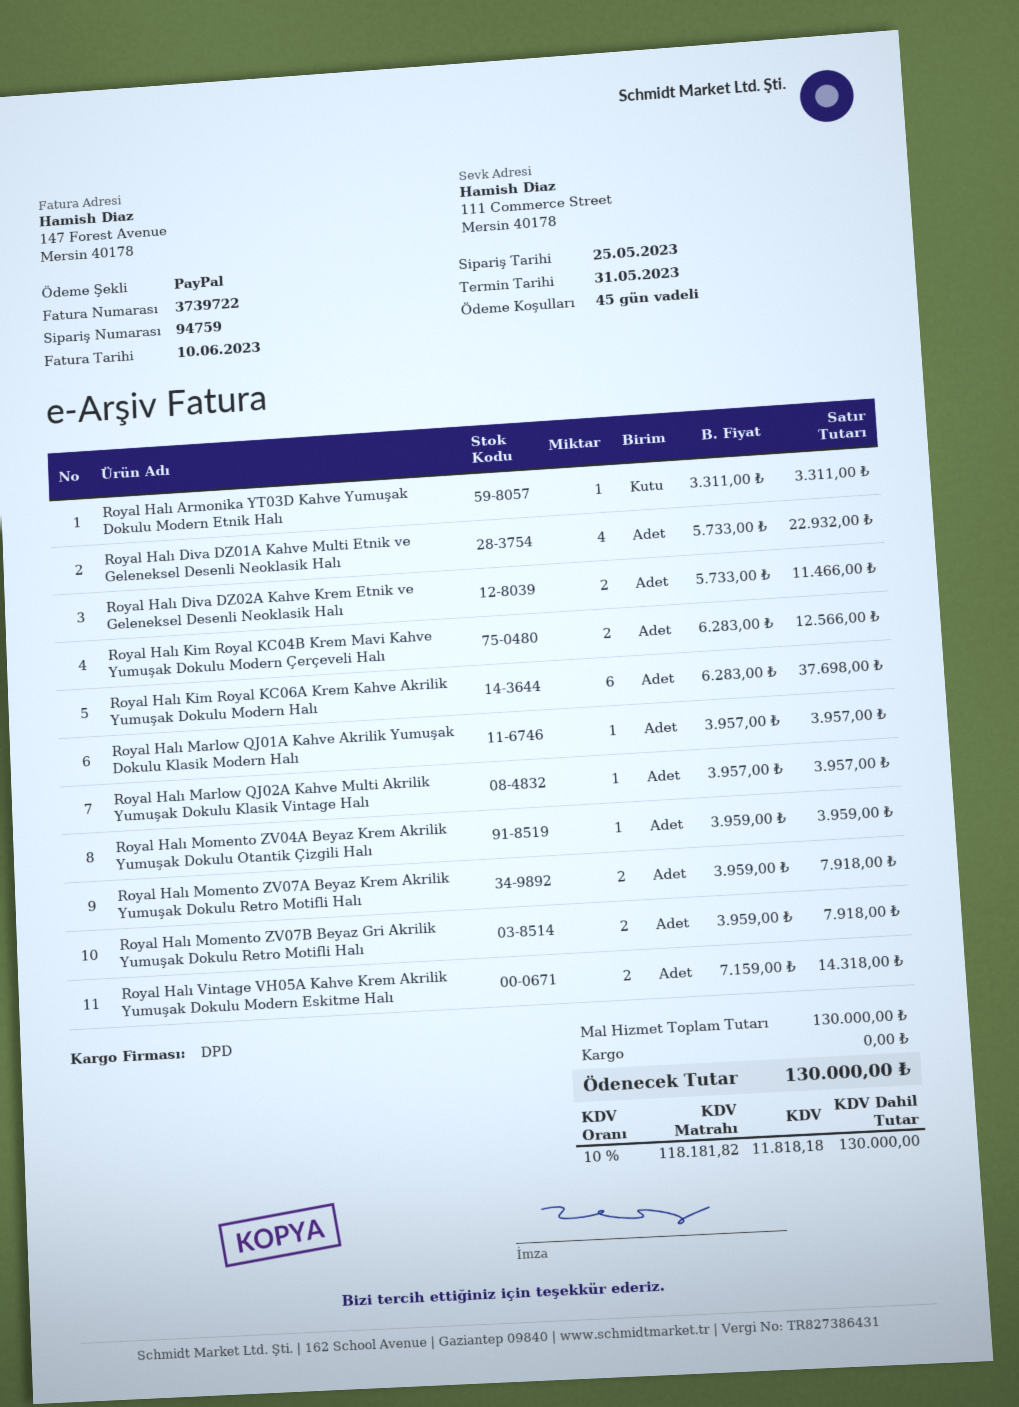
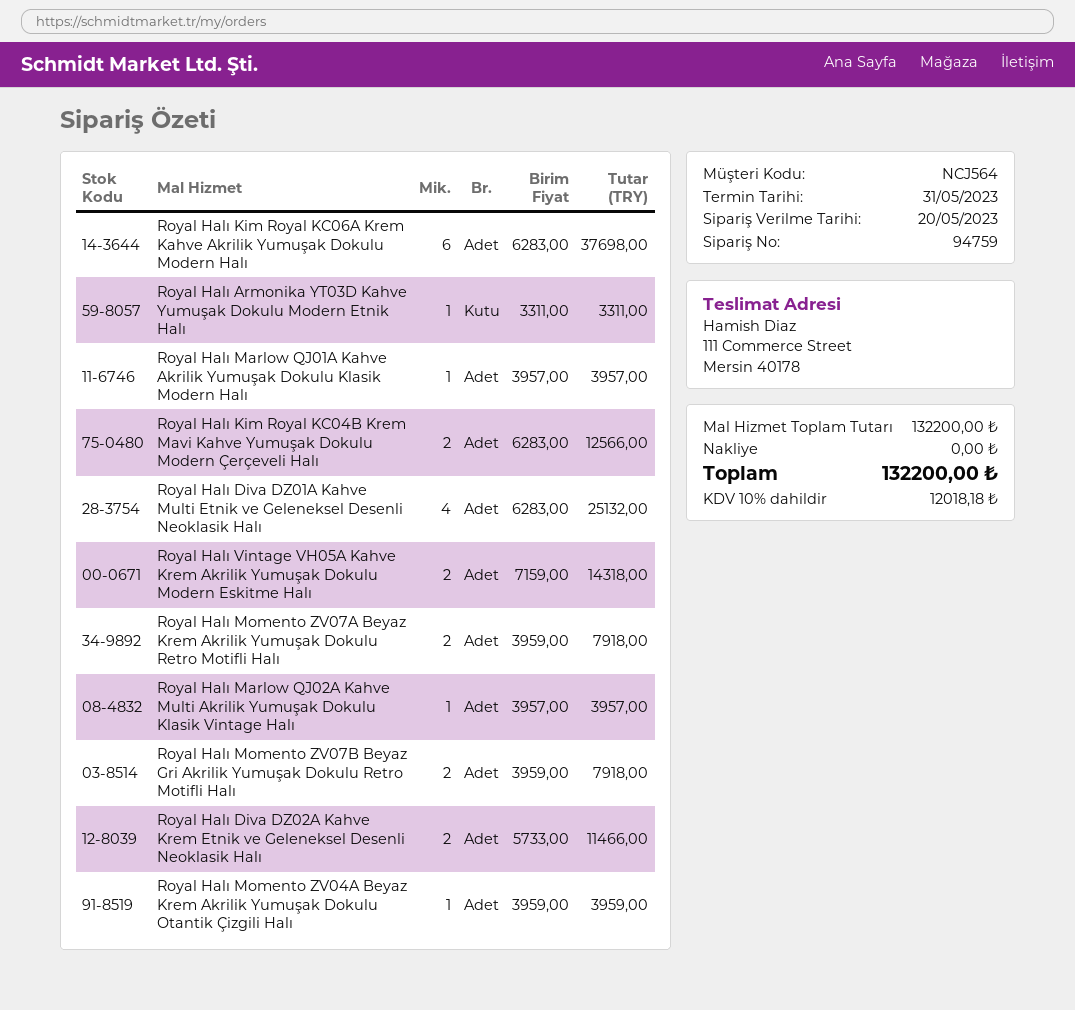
order date: 2023-05-25 -> 2023-05-20
Royal Halı Diva DZ01A Kahve Multi Etnik ve Geleneksel Desenli Neoklasik Halı: 4 x 5733.00 = 22932.00 -> 4 x 6283.00 = 25132.00
subtotal: 130000.00 -> 132200.00
tax: 10% = 11818.18 -> 10% = 12018.18
total: 130000.00 -> 132200.00

